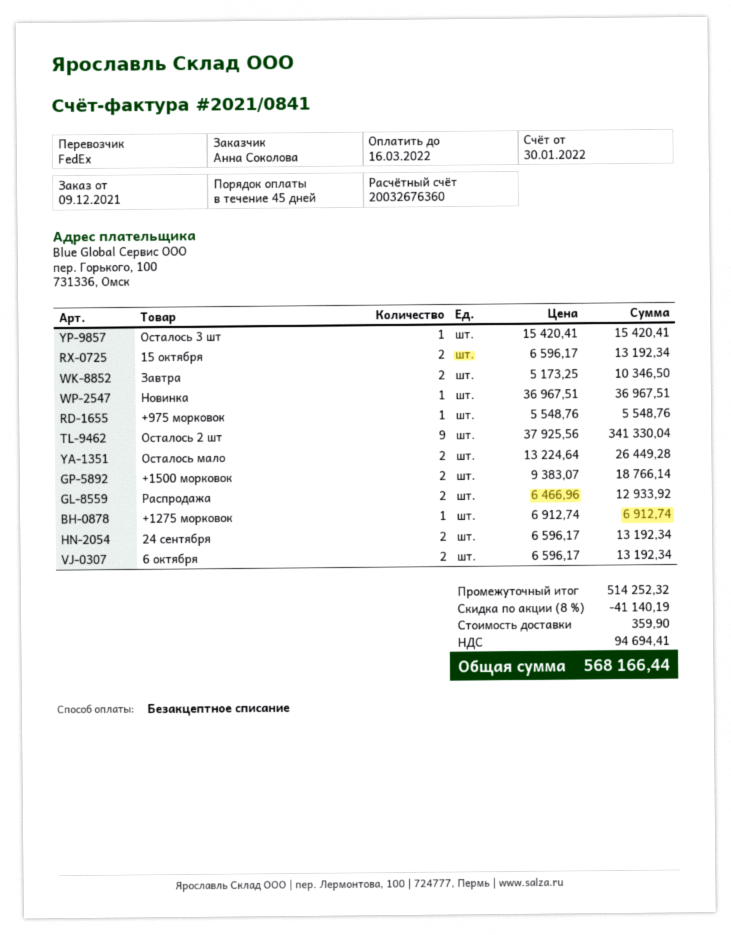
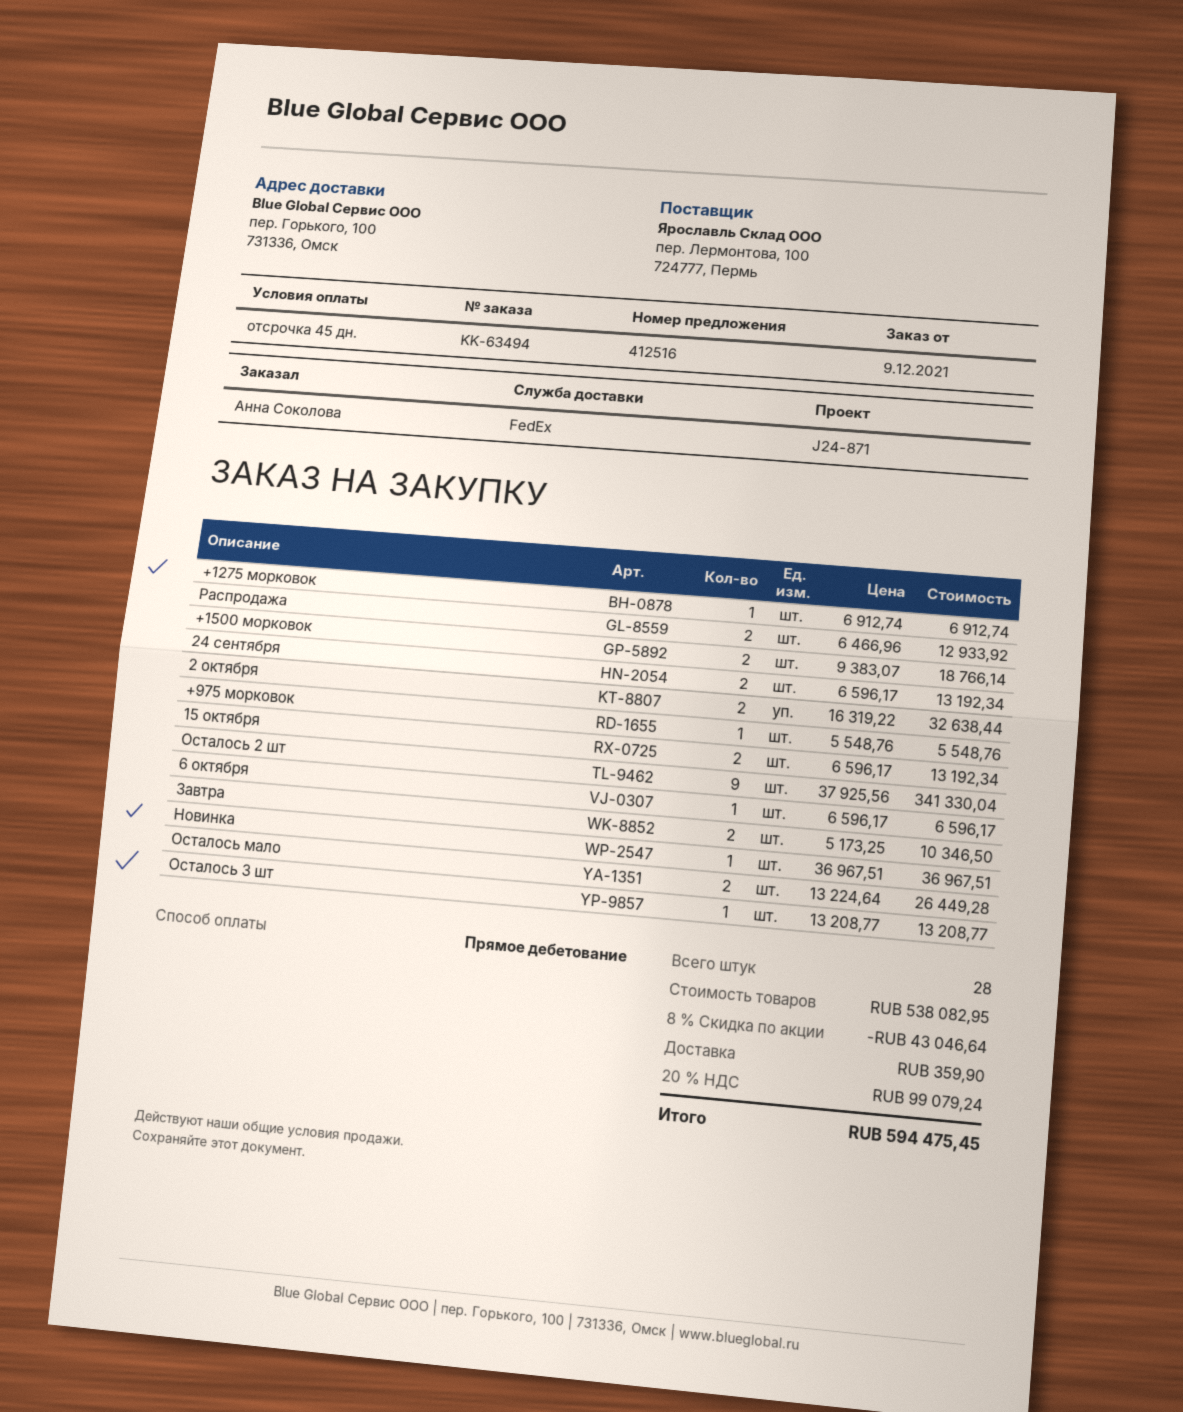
Осталось 3 шт: 1 x 15420.41 = 15420.41 -> 1 x 13208.77 = 13208.77
6 октября: 2 x 6596.17 = 13192.34 -> 1 x 6596.17 = 6596.17
2 октября: none -> 2 x 16319.22 = 32638.44
subtotal: 514252.32 -> 538082.95
discount: 8% = 41140.19 -> 8% = 43046.64
tax: 94694.41 -> 99079.24
total: 568166.44 -> 594475.45

